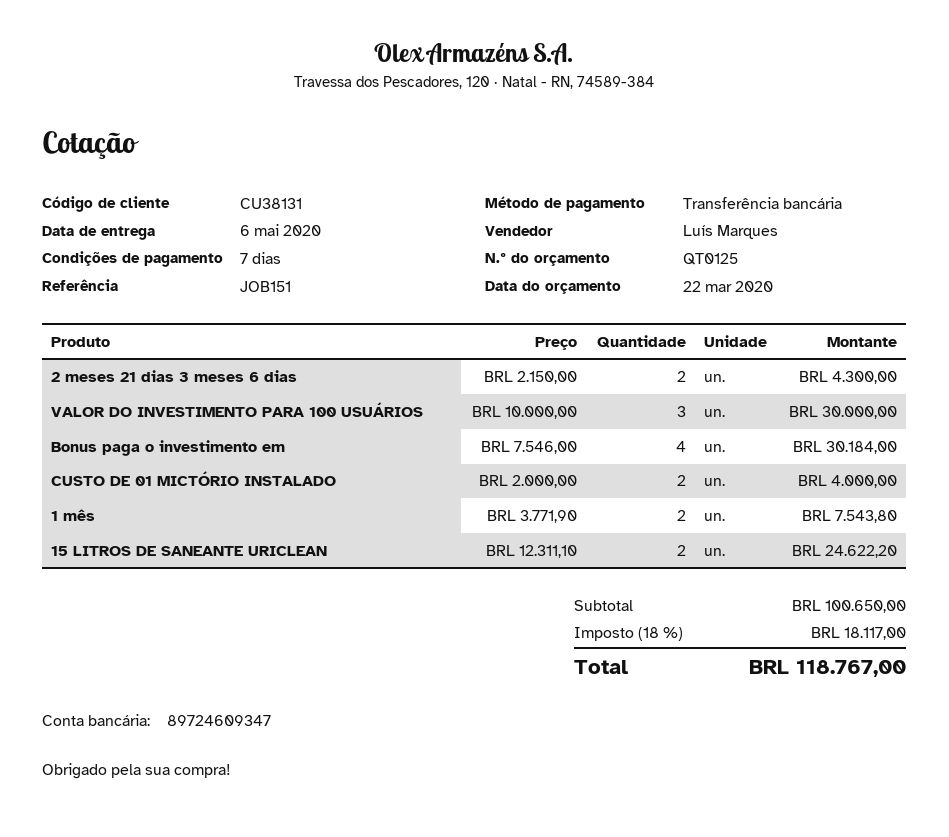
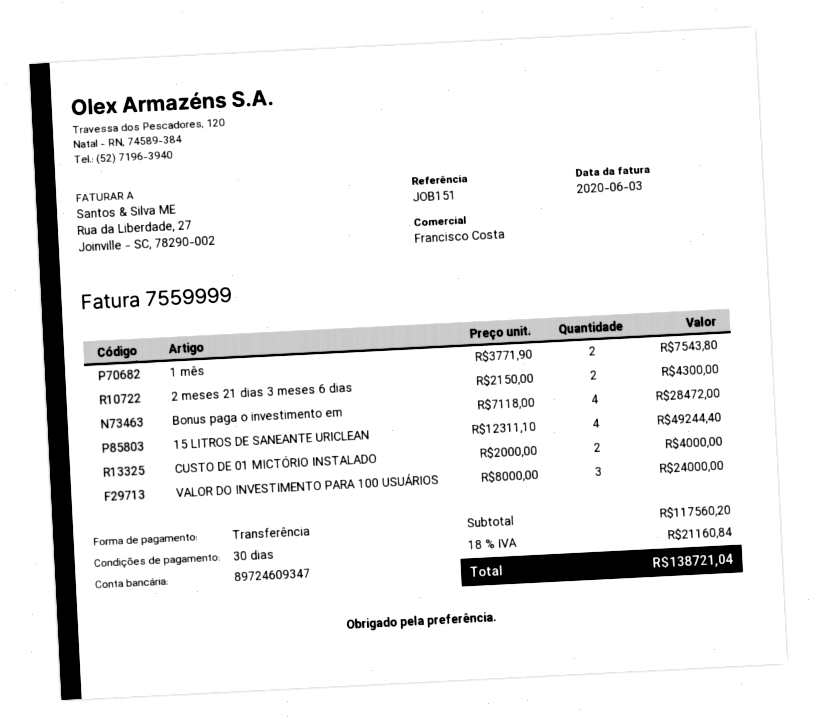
payment terms: 7 days -> 30 days
sales rep: Luís Marques -> Francisco Costa
VALOR DO INVESTIMENTO PARA 100 USUÁRIOS: 3 x 10000.00 = 30000.00 -> 3 x 8000.00 = 24000.00
Bonus paga o investimento em: 4 x 7546.00 = 30184.00 -> 4 x 7118.00 = 28472.00
15 LITROS DE SANEANTE URICLEAN: 2 x 12311.10 = 24622.20 -> 4 x 12311.10 = 49244.40
subtotal: 100650.00 -> 117560.20
tax: 18% = 18117.00 -> 18% = 21160.84
total: 118767.00 -> 138721.04

